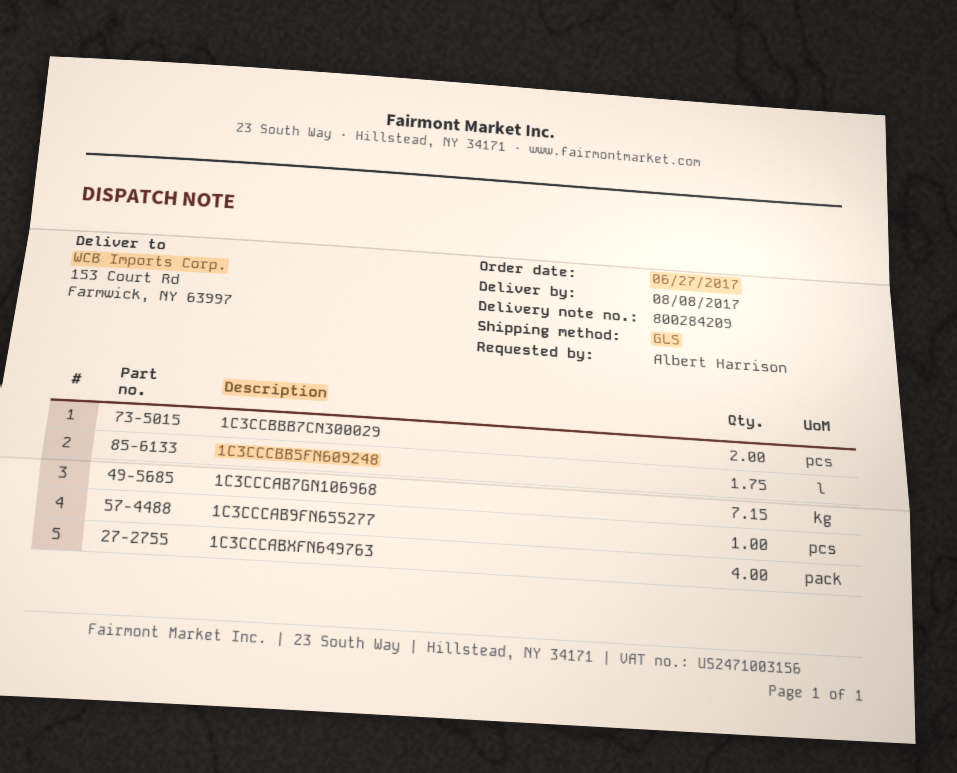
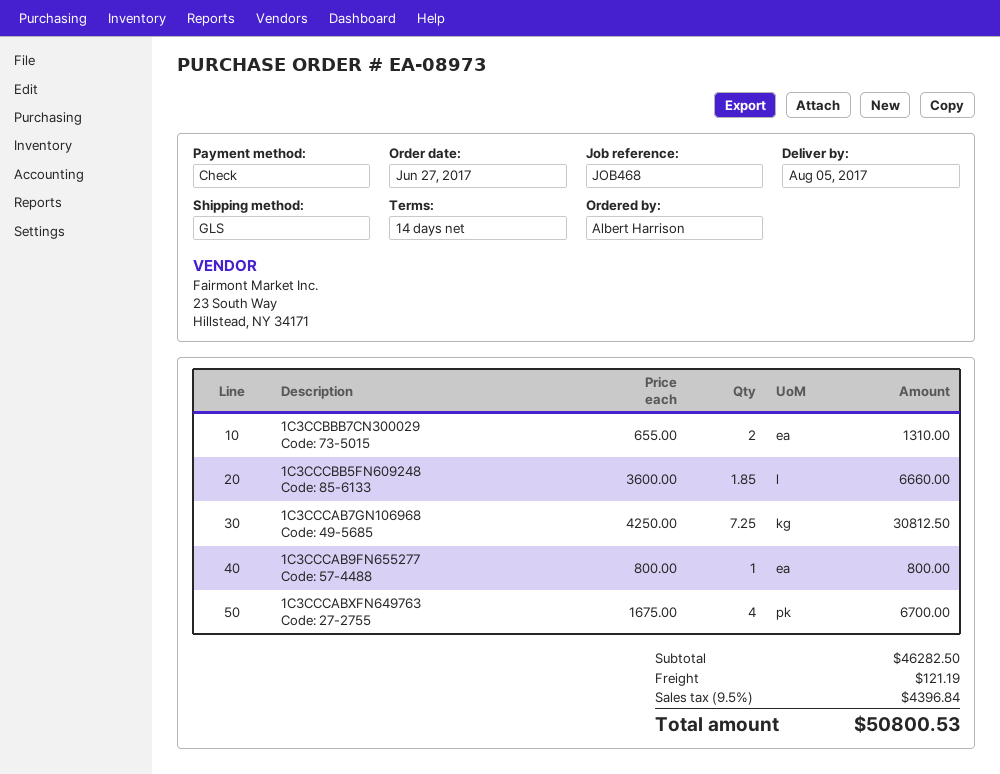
delivery date: 2017-08-08 -> 2017-08-05
1C3CCCBB5FN609248: 1.75 -> 1.85
1C3CCCAB7GN106968: 7.15 -> 7.25

